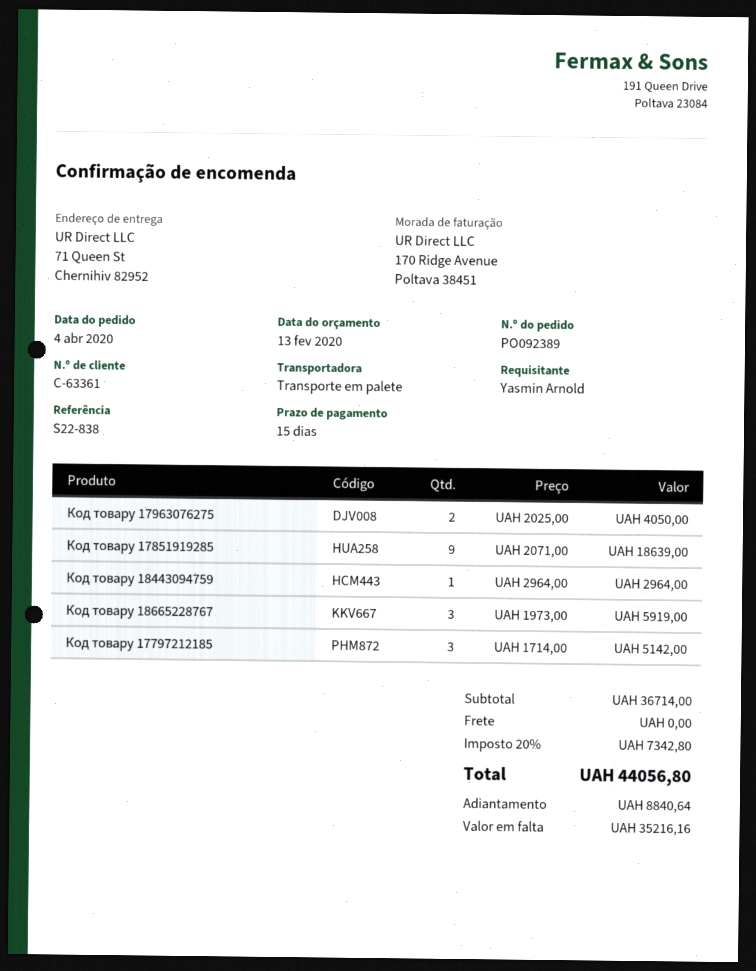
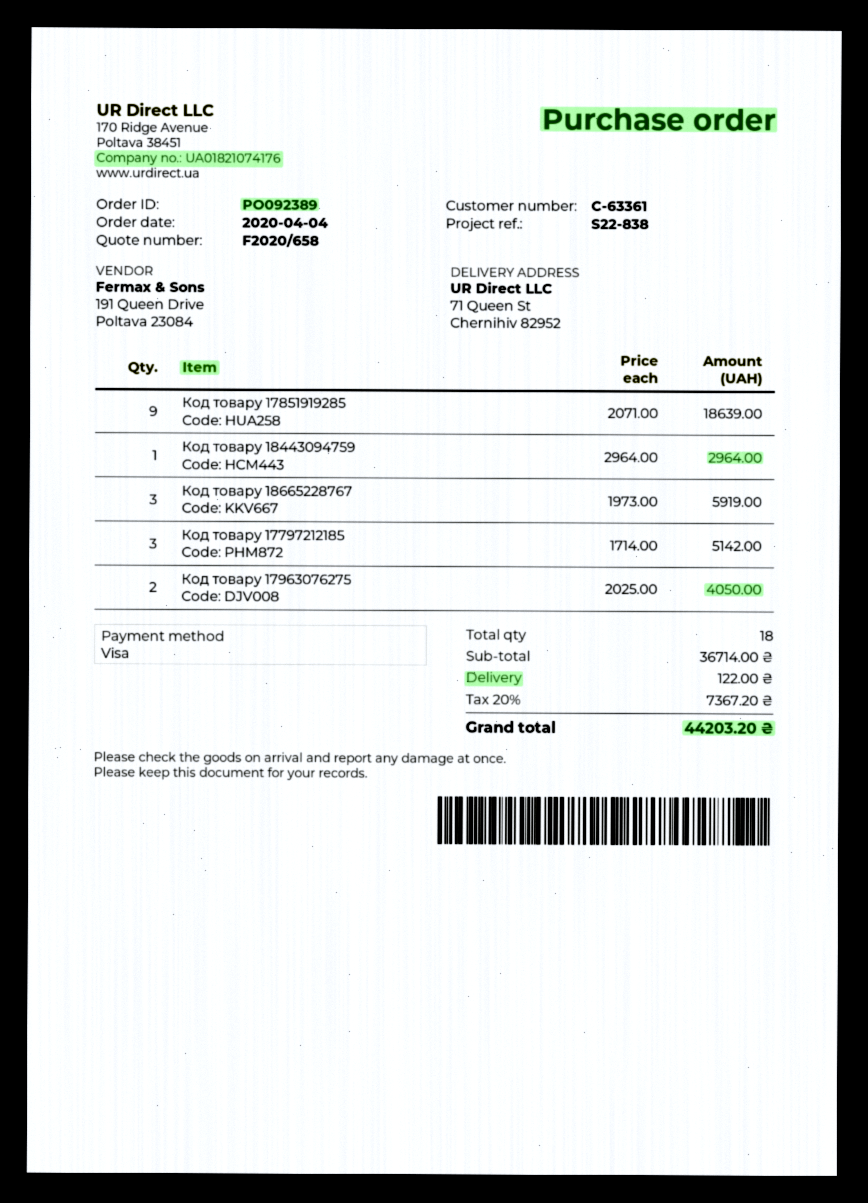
shipping: 0.00 -> 122.00
tax: 20% = 7342.80 -> 20% = 7367.20
total: 44056.80 -> 44203.20

